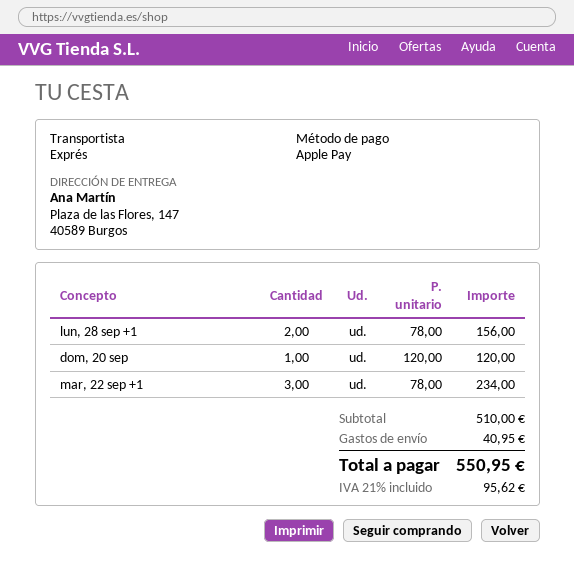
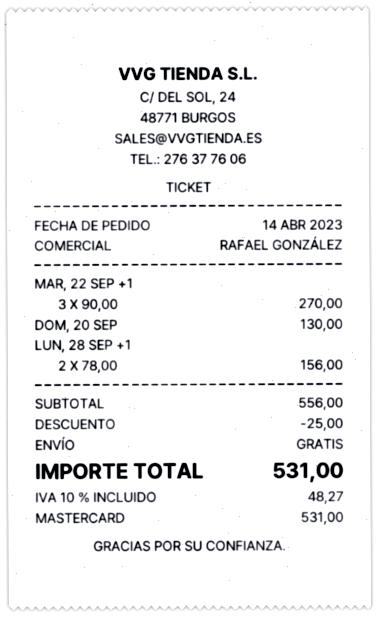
payment method: Apple Pay -> Mastercard
dom, 20 sep: 1 x 120.00 = 120.00 -> 1 x 130.00 = 130.00
mar, 22 sep +1: 3 x 78.00 = 234.00 -> 3 x 90.00 = 270.00
subtotal: 510.00 -> 556.00
discount: none -> 25.00
shipping: 40.95 -> 0.00
tax: 21% = 95.62 -> 10% = 48.27
total: 550.95 -> 531.00

